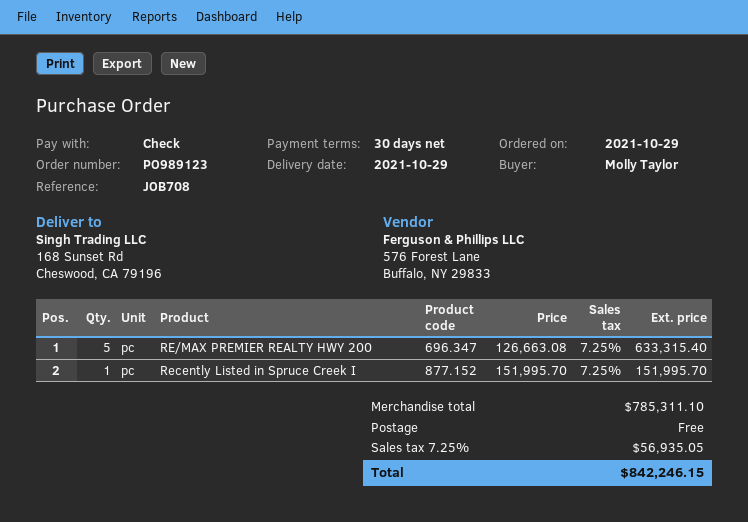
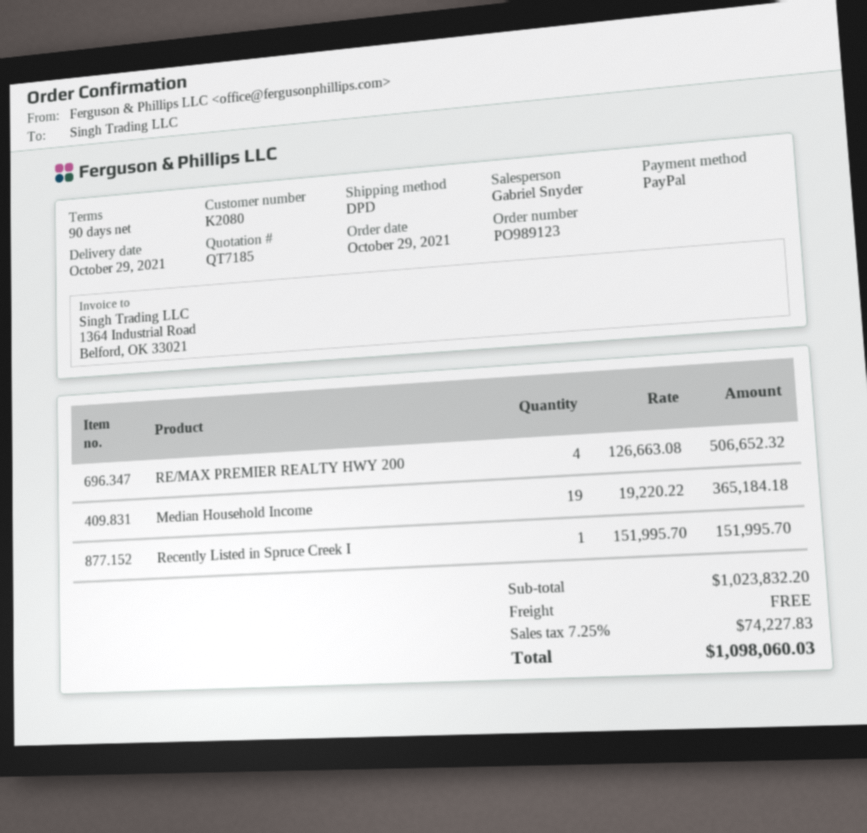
payment terms: 30 days -> 90 days
payment method: cheque -> PayPal
RE/MAX PREMIER REALTY HWY 200: 5 x 126663.08 = 633315.40 -> 4 x 126663.08 = 506652.32
Median Household Income: none -> 19 x 19220.22 = 365184.18
subtotal: 785311.10 -> 1023832.20
tax: 7.25% = 56935.05 -> 7.25% = 74227.83
total: 842246.15 -> 1098060.03

